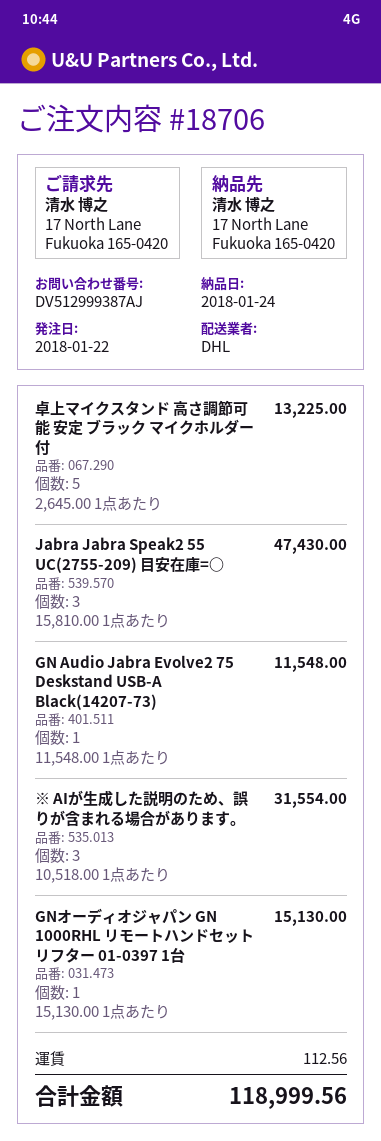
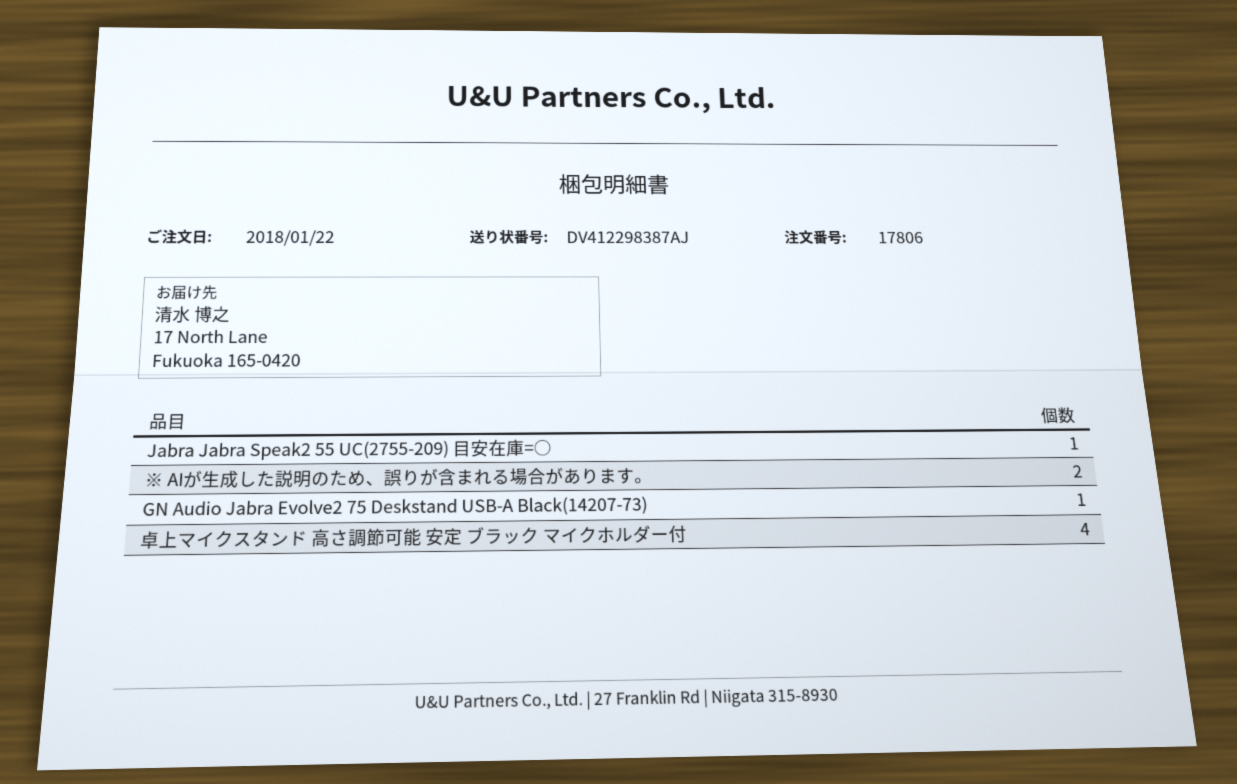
order number: 18706 -> 17806
tracking number: DV512999387AJ -> DV412298387AJ
卓上マイクスタンド 高さ調節可能 安定 ブラック マイクホルダー付: 5 -> 4
Jabra Jabra Speak2 55 UC(2755-209) 目安在庫=○: 3 -> 1
※ AIが生成した説明のため、誤りが含まれる場合があります。: 3 -> 2
GNオーディオジャパン GN 1000RHL リモートハンドセットリフター 01-0397 1台: 1 -> none

